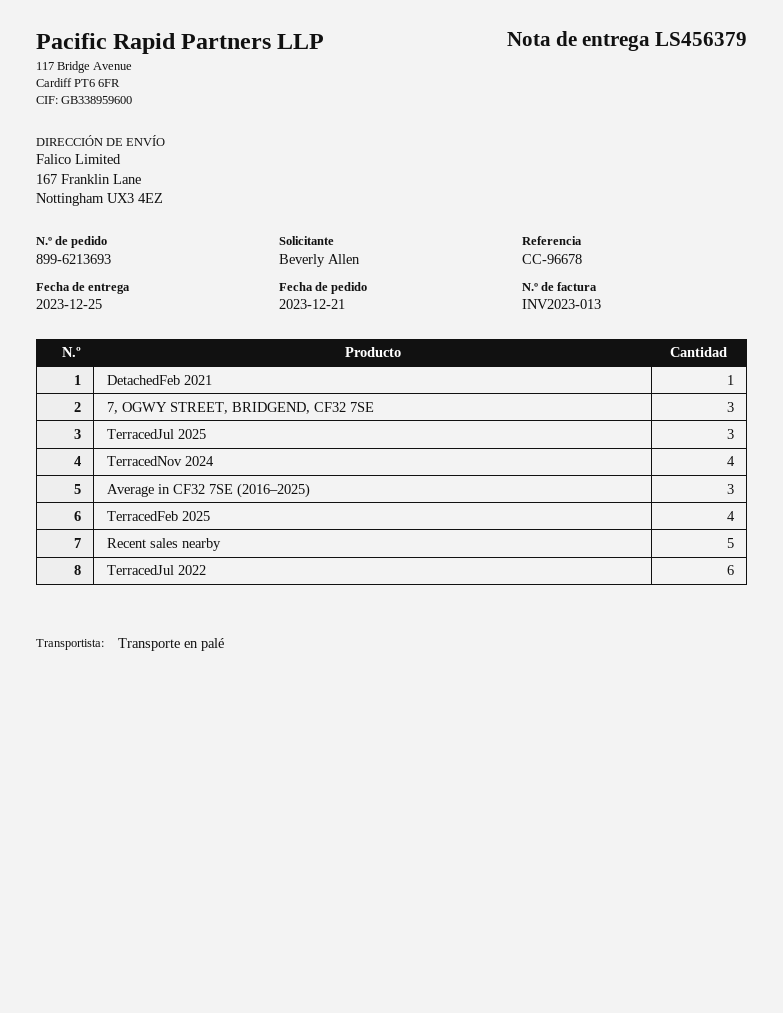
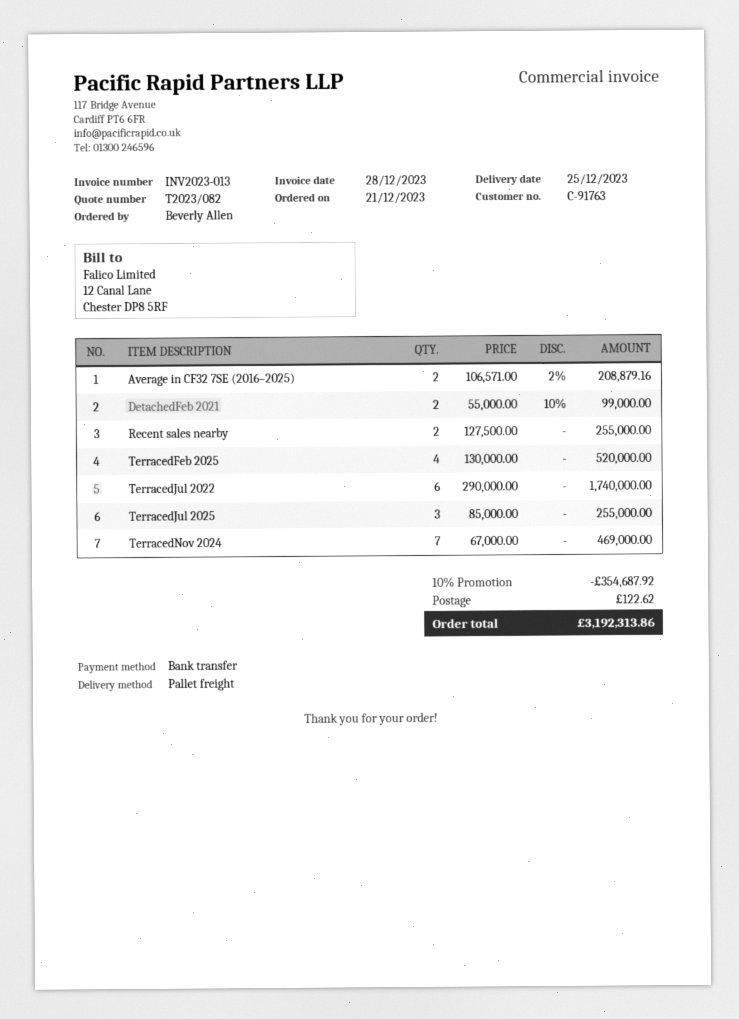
DetachedFeb 2021: 1 -> 2
7, OGWY STREET, BRIDGEND, CF32 7SE: 3 -> none
TerracedNov 2024: 4 -> 7
Average in CF32 7SE (2016–2025): 3 -> 2
Recent sales nearby: 5 -> 2

